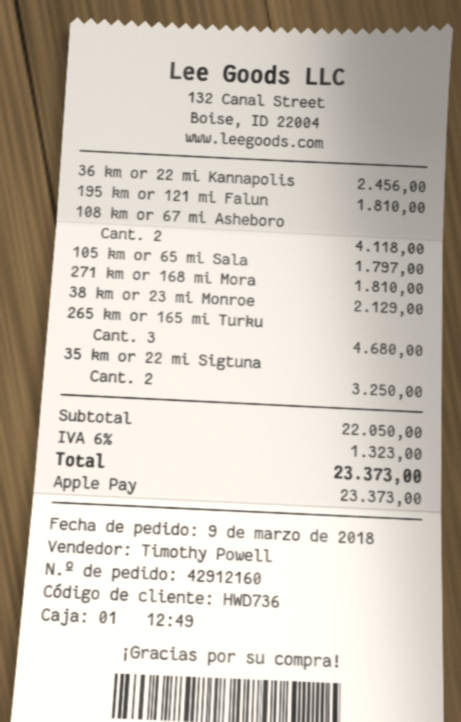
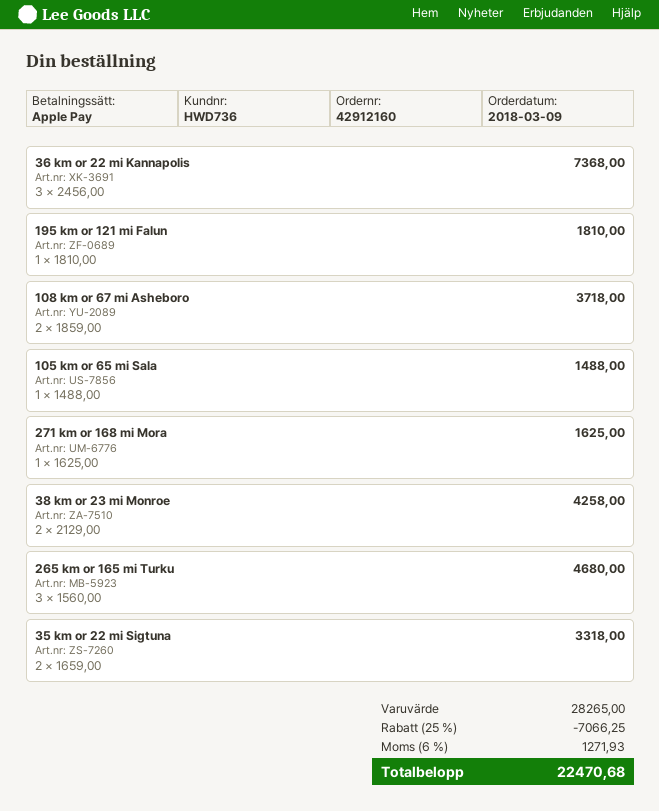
36 km or 22 mi Kannapolis: 1 for 2456.00 -> 3 for 7368.00
108 km or 67 mi Asheboro: 2 for 4118.00 -> 2 for 3718.00
105 km or 65 mi Sala: 1 for 1797.00 -> 1 for 1488.00
271 km or 168 mi Mora: 1 for 1810.00 -> 1 for 1625.00
38 km or 23 mi Monroe: 1 for 2129.00 -> 2 for 4258.00
35 km or 22 mi Sigtuna: 2 for 3250.00 -> 2 for 3318.00
subtotal: 22050.00 -> 28265.00
discount: none -> 25% = 7066.25
tax: 6% = 1323.00 -> 6% = 1271.93
total: 23373.00 -> 22470.68

